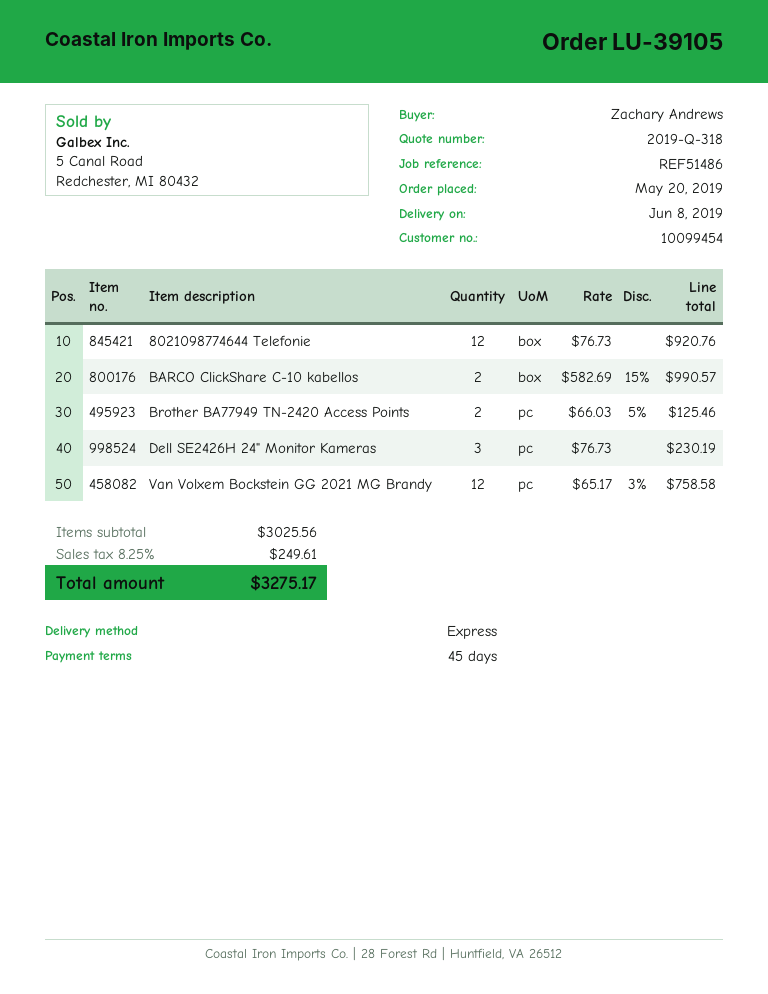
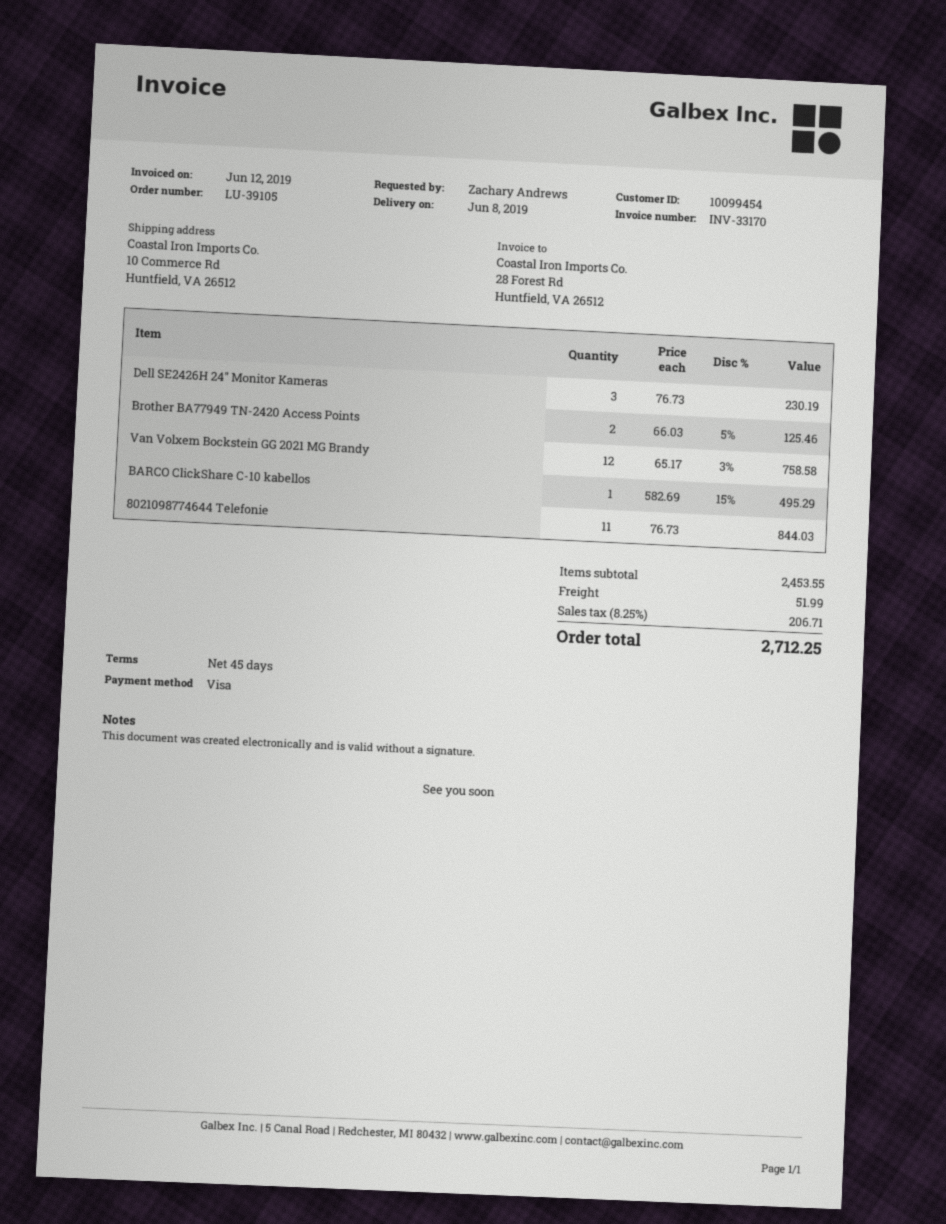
8021098774644 Telefonie: 12 x 76.73 = 920.76 -> 11 x 76.73 = 844.03
BARCO ClickShare C-10 kabellos: 2 x 582.69 - 15% = 990.57 -> 1 x 582.69 - 15% = 495.29
subtotal: 3025.56 -> 2453.55
shipping: none -> 51.99
tax: 8.25% = 249.61 -> 8.25% = 206.71
total: 3275.17 -> 2712.25

